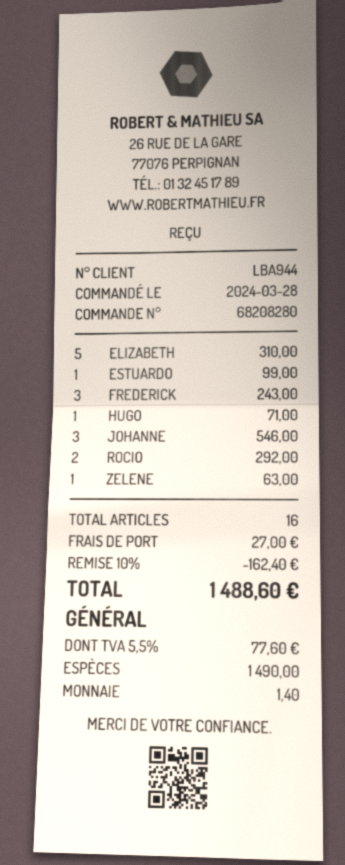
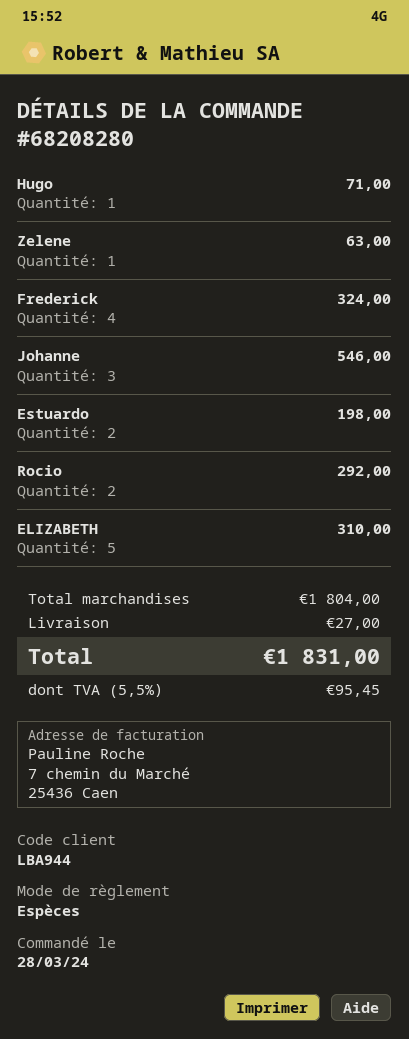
ESTUARDO: 1 for 99.00 -> 2 for 198.00
FREDERICK: 3 for 243.00 -> 4 for 324.00
discount: 10% = 162.40 -> none
tax: 5.5% = 77.60 -> 5.5% = 95.45
total: 1488.60 -> 1831.00

